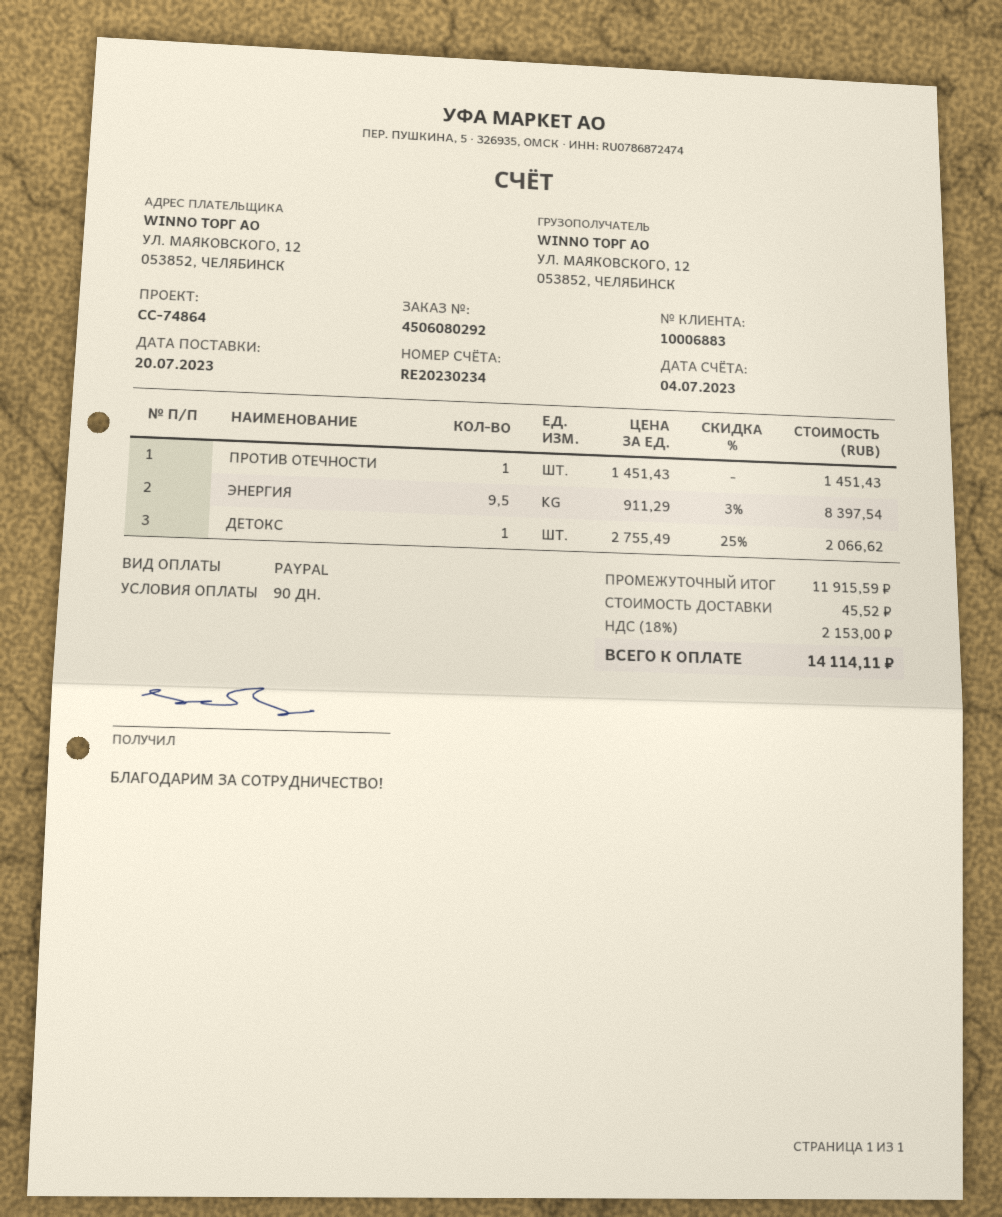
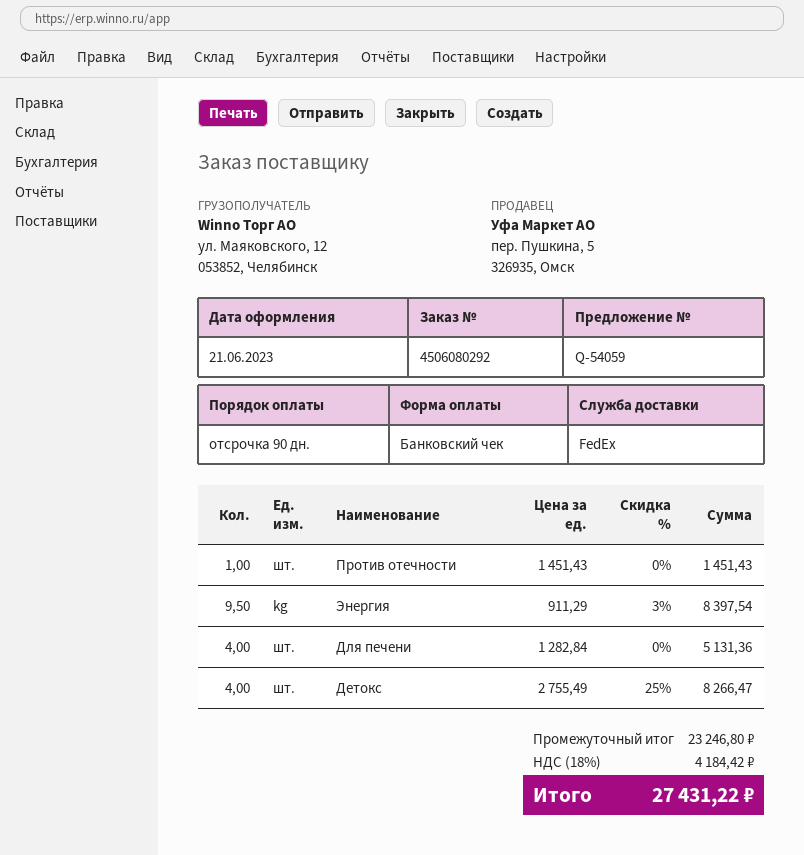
payment method: PayPal -> cheque
ДЕТОКС: 1 x 2755.49 - 25% = 2066.62 -> 4 x 2755.49 - 25% = 8266.47
Для печени: none -> 4 x 1282.84 = 5131.36
subtotal: 11915.59 -> 23246.80
shipping: 45.52 -> none
tax: 18% = 2153.00 -> 18% = 4184.42
total: 14114.11 -> 27431.22

